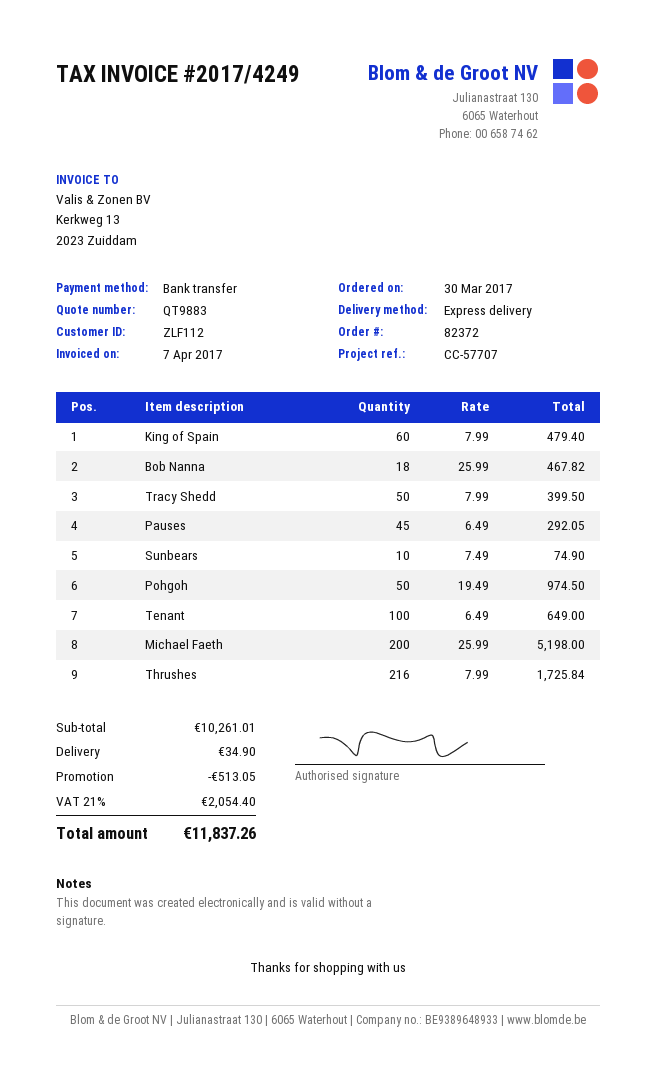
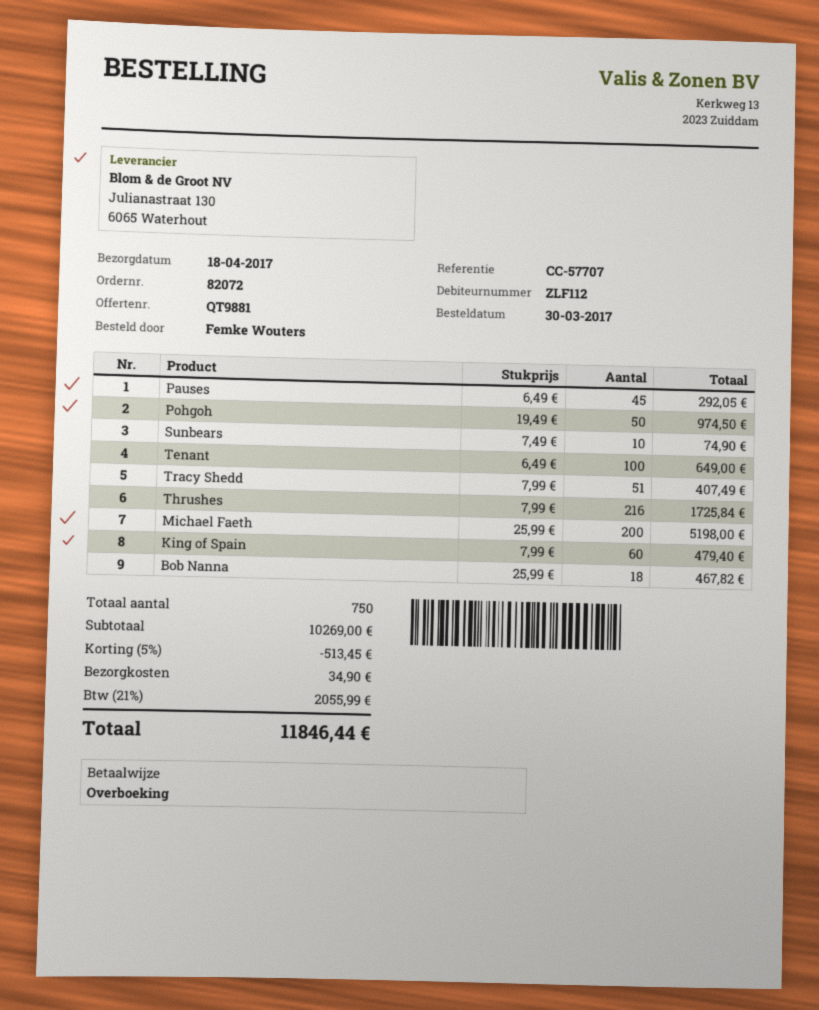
quote number: QT9883 -> QT9881
order number: 82372 -> 82072
Tracy Shedd: 50 x 7.99 = 399.50 -> 51 x 7.99 = 407.49
subtotal: 10261.01 -> 10269.00
discount: 513.05 -> 513.45
tax: 21% = 2054.40 -> 21% = 2055.99
total: 11837.26 -> 11846.44

